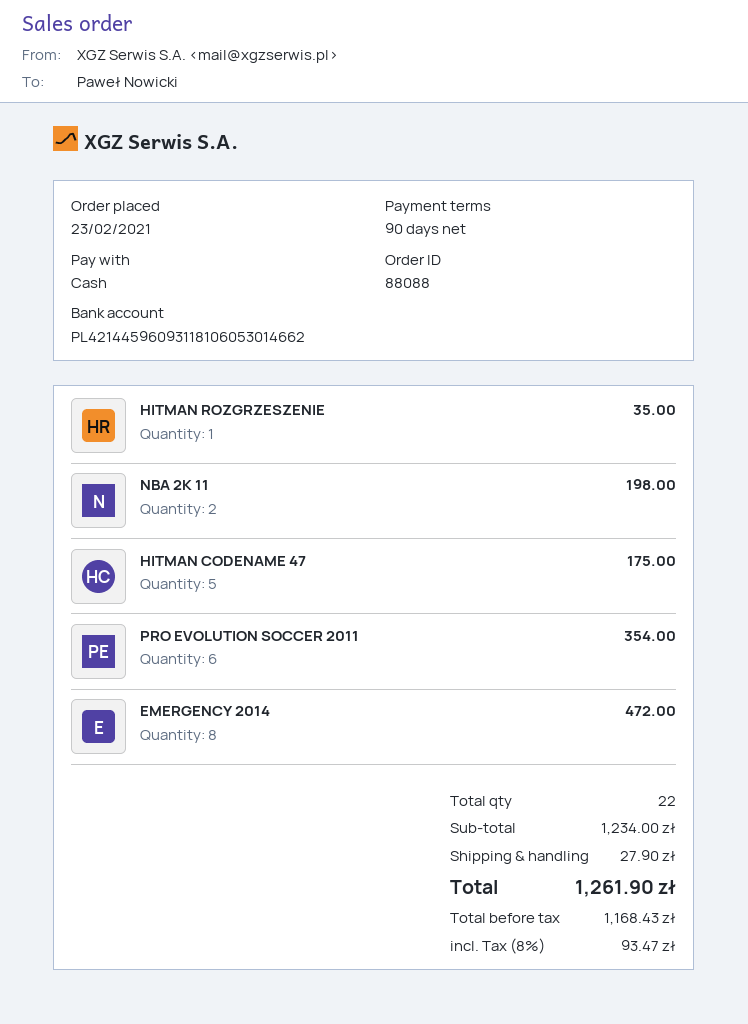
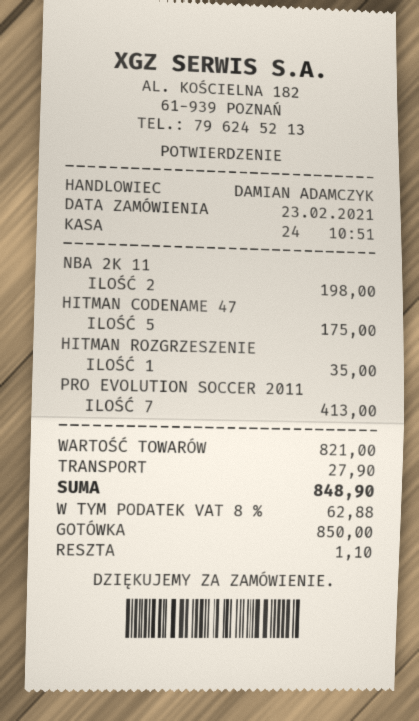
PRO EVOLUTION SOCCER 2011: 6 for 354.00 -> 7 for 413.00
EMERGENCY 2014: 8 for 472.00 -> none
subtotal: 1234.00 -> 821.00
tax: 8% = 93.47 -> 8% = 62.88
total: 1261.90 -> 848.90

